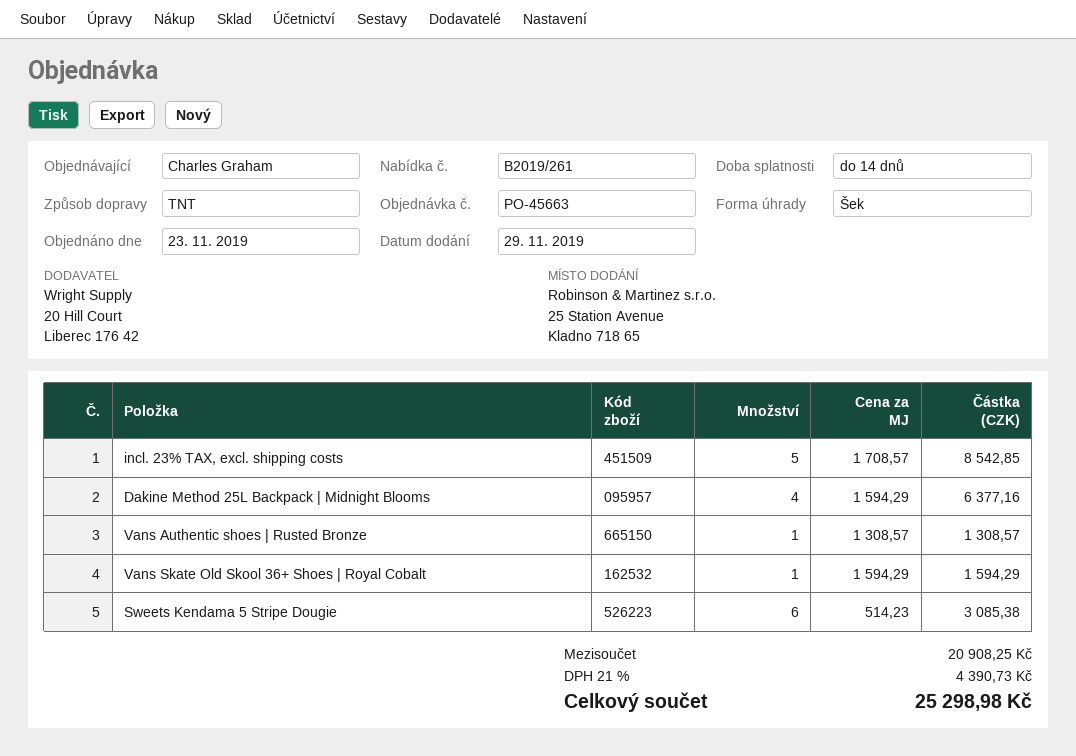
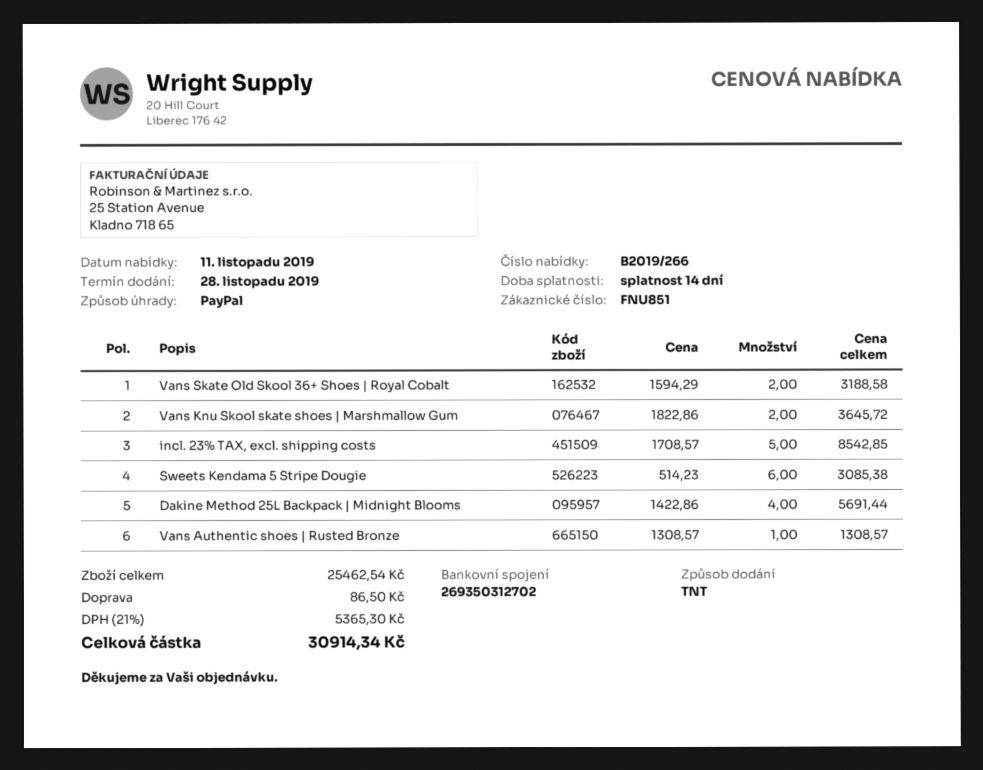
quote number: B2019/261 -> B2019/266
delivery date: 2019-11-29 -> 2019-11-28
payment method: cheque -> PayPal
Dakine Method 25L Backpack | Midnight Blooms: 4 x 1594.29 = 6377.16 -> 4 x 1422.86 = 5691.44
Vans Skate Old Skool 36+ Shoes | Royal Cobalt: 1 x 1594.29 = 1594.29 -> 2 x 1594.29 = 3188.58
Vans Knu Skool skate shoes | Marshmallow Gum: none -> 2 x 1822.86 = 3645.72
subtotal: 20908.25 -> 25462.54
shipping: none -> 86.50
tax: 21% = 4390.73 -> 21% = 5365.30
total: 25298.98 -> 30914.34

